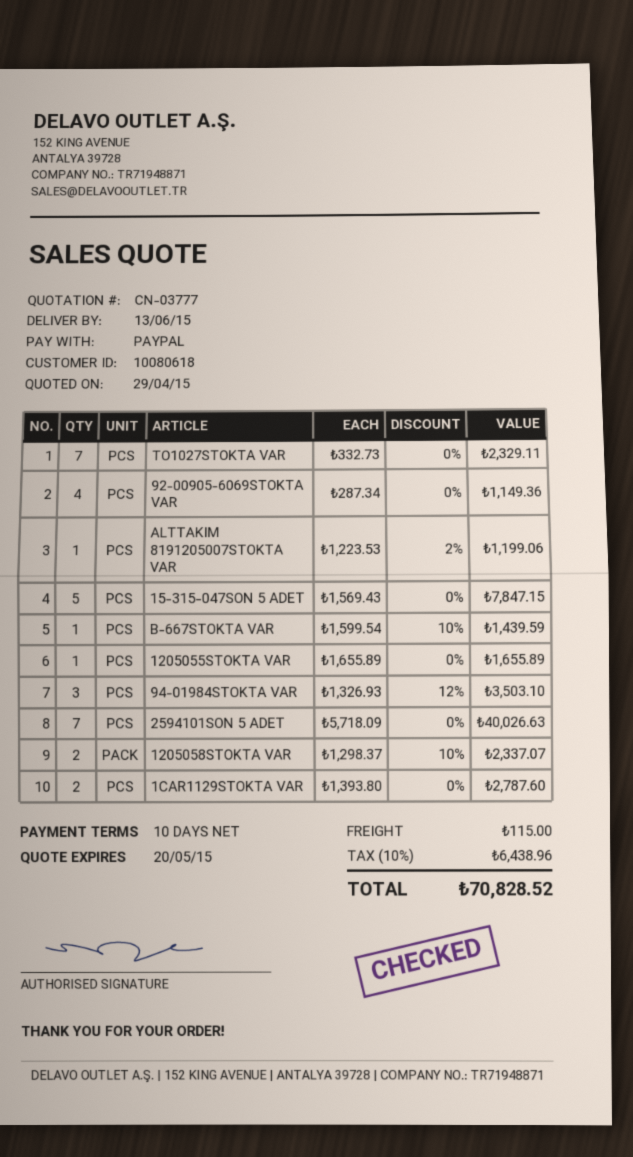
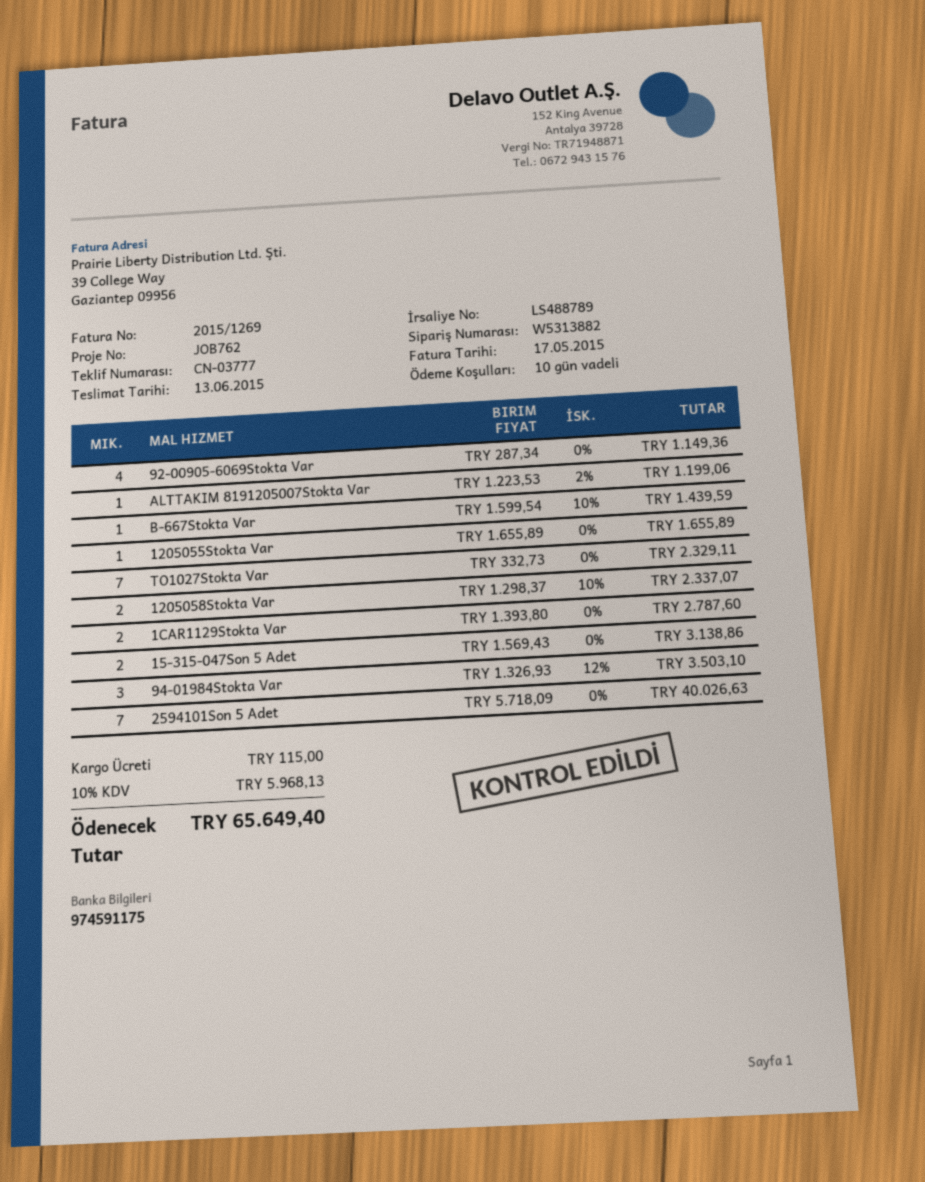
15-315-047SON 5 ADET: 5 x 1569.43 = 7847.15 -> 2 x 1569.43 = 3138.86
tax: 10% = 6438.96 -> 10% = 5968.13
total: 70828.52 -> 65649.40

